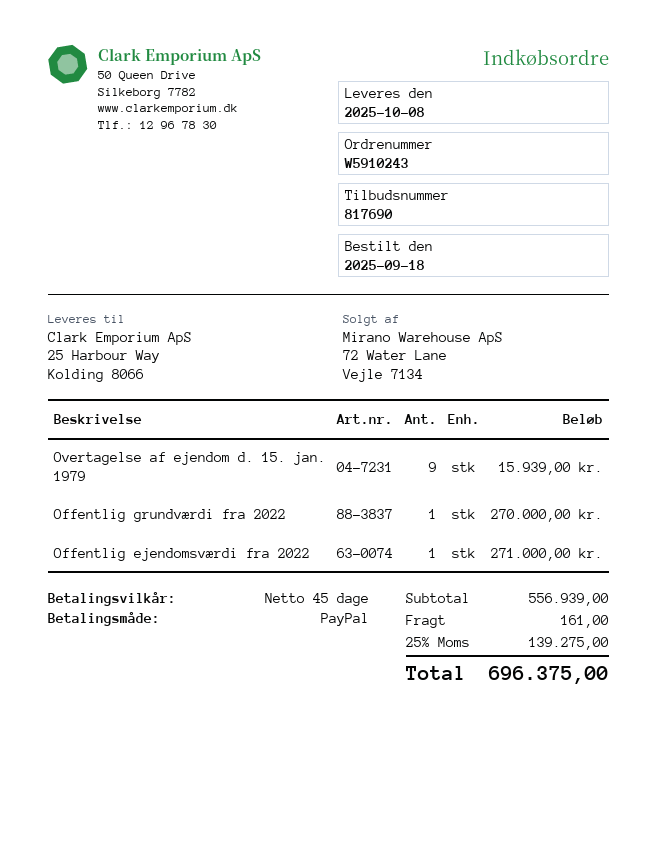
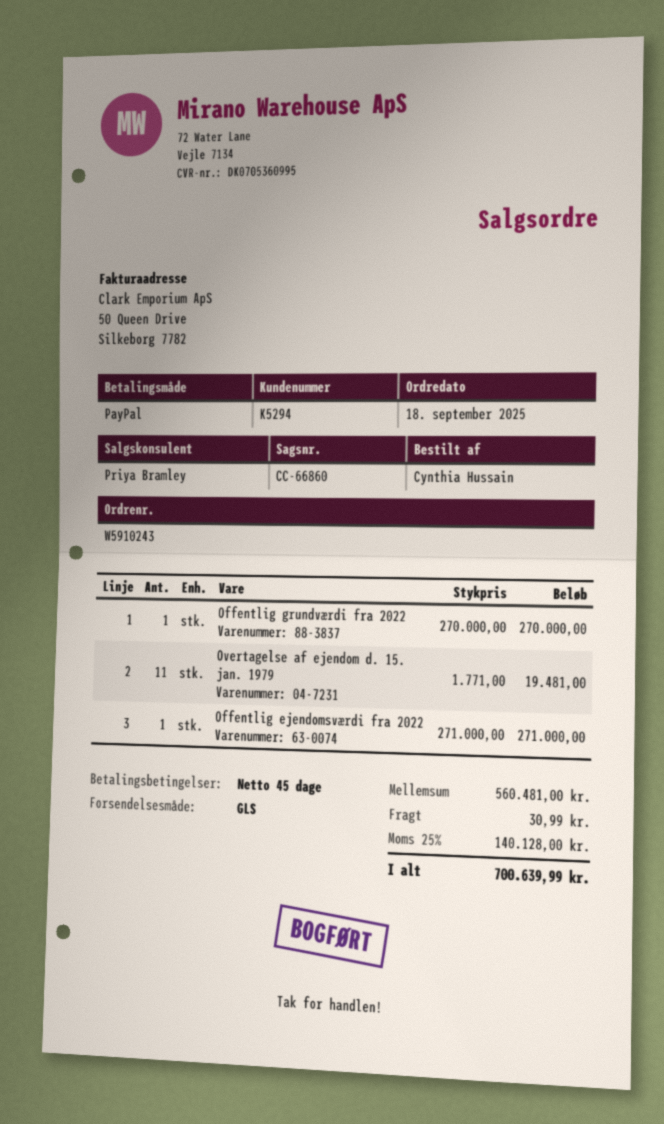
Overtagelse af ejendom d. 15. jan. 1979: 9 for 15939.00 -> 11 for 19481.00
subtotal: 556939.00 -> 560481.00
shipping: 161.00 -> 30.99
tax: 25% = 139275.00 -> 25% = 140128.00
total: 696375.00 -> 700639.99

